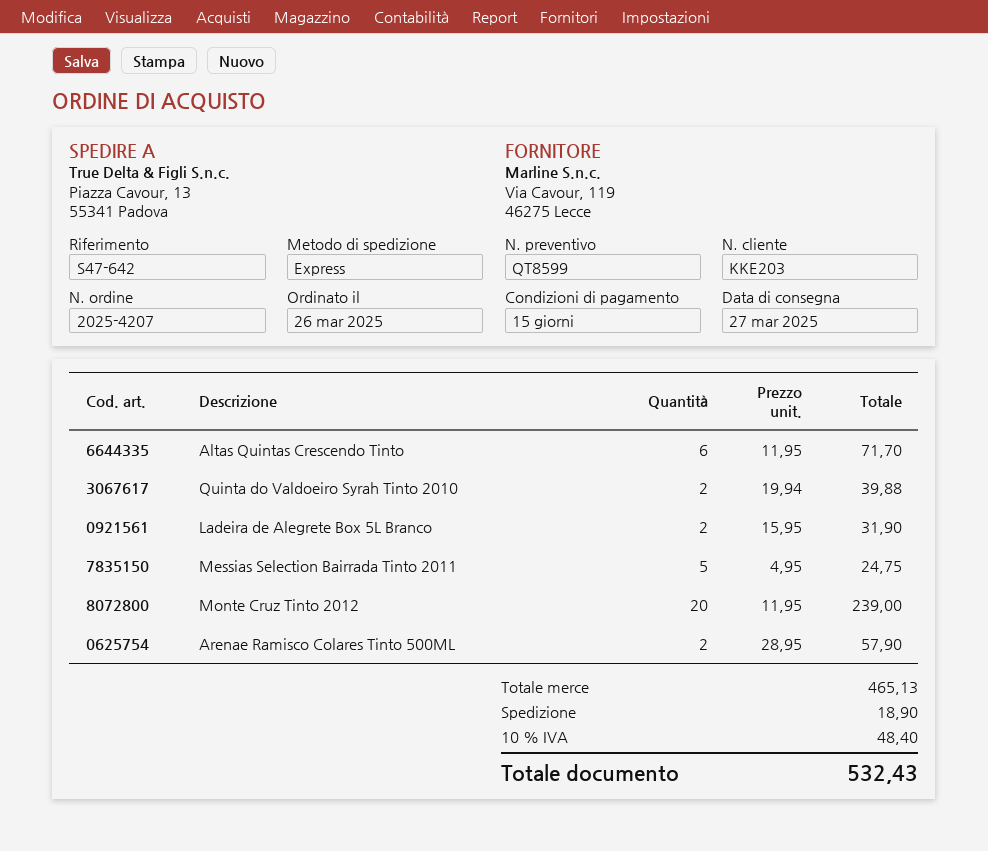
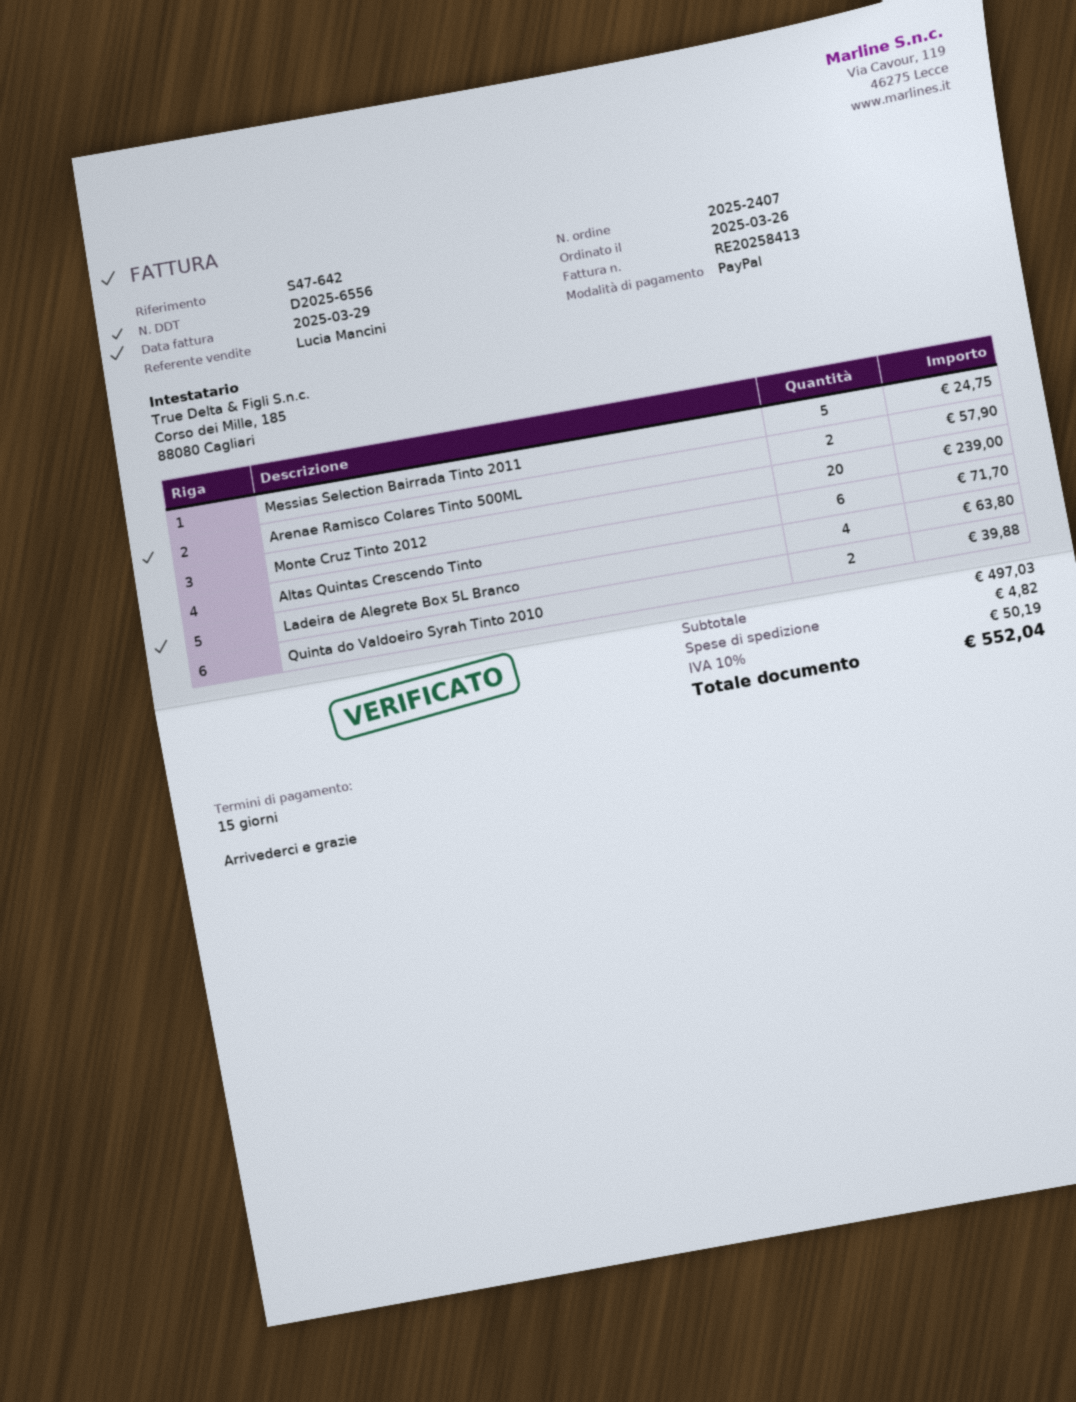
order number: 2025-4207 -> 2025-2407
Ladeira de Alegrete Box 5L Branco: 2 for 31.90 -> 4 for 63.80
subtotal: 465.13 -> 497.03
shipping: 18.90 -> 4.82
tax: 10% = 48.40 -> 10% = 50.19
total: 532.43 -> 552.04

